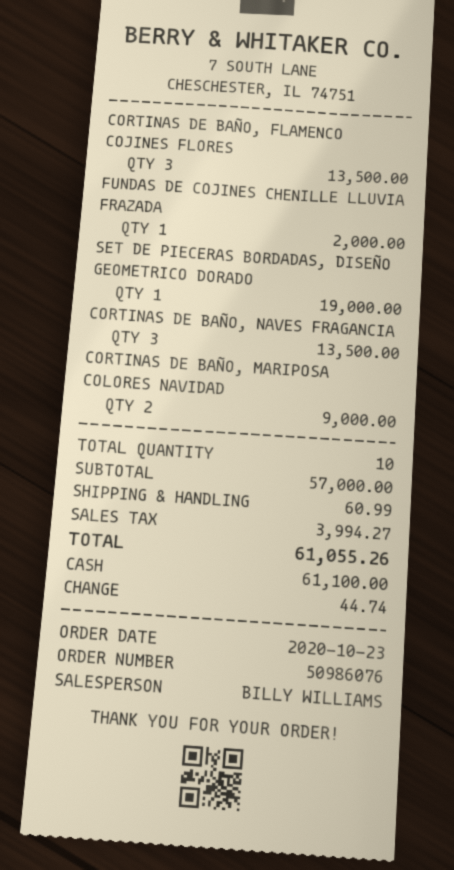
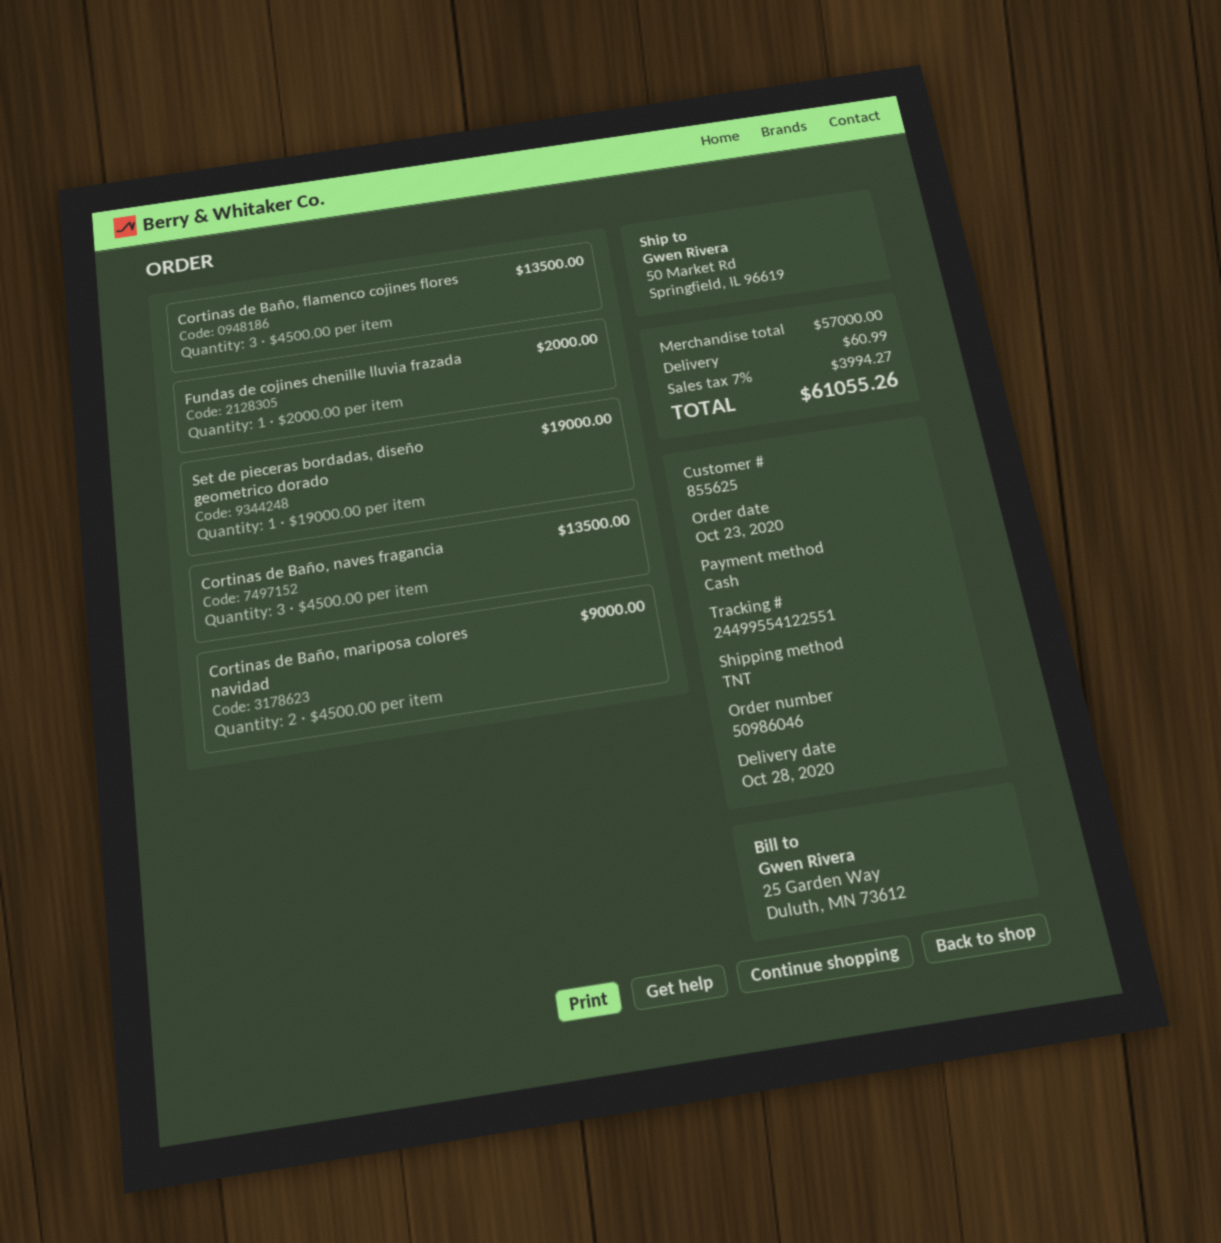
order number: 50986076 -> 50986046

